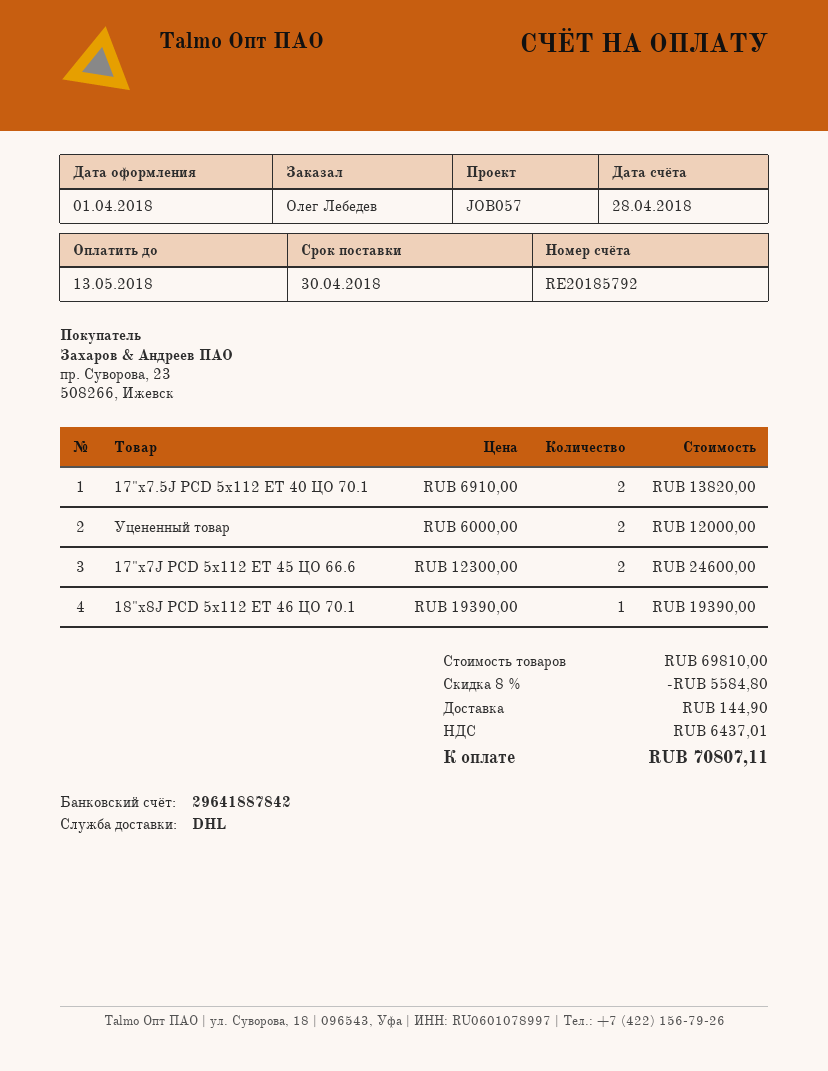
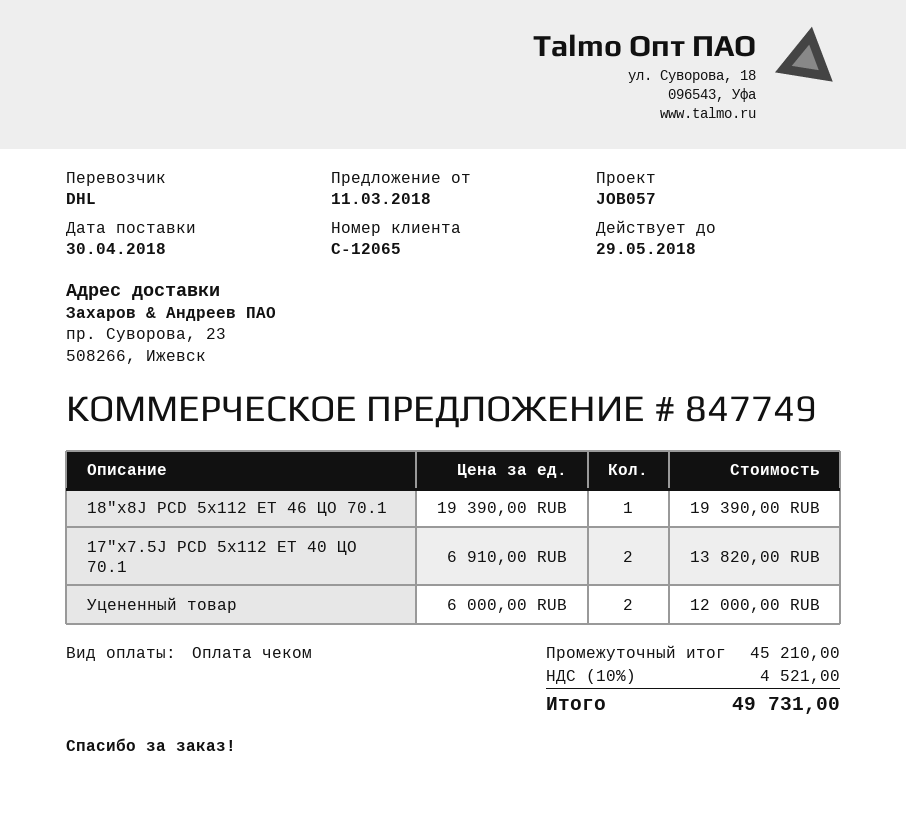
17"x7J PCD 5x112 ЕТ 45 ЦО 66.6: 2 x 12300.00 = 24600.00 -> none
subtotal: 69810.00 -> 45210.00
discount: 8% = 5584.80 -> none
shipping: 144.90 -> none
tax: 6437.01 -> 4521.00
total: 70807.11 -> 49731.00

